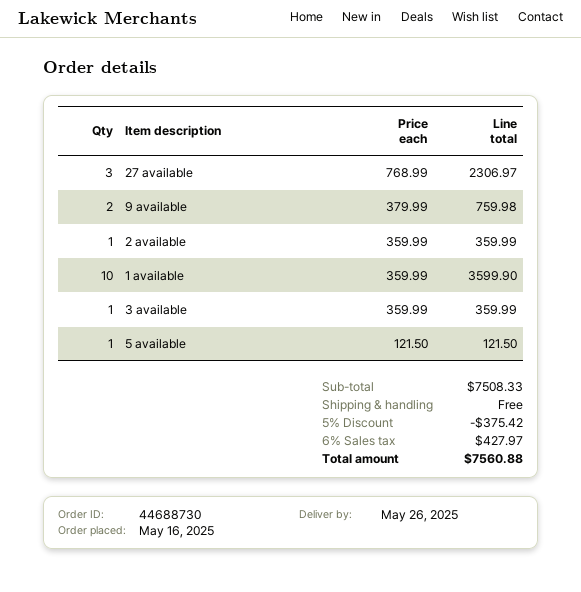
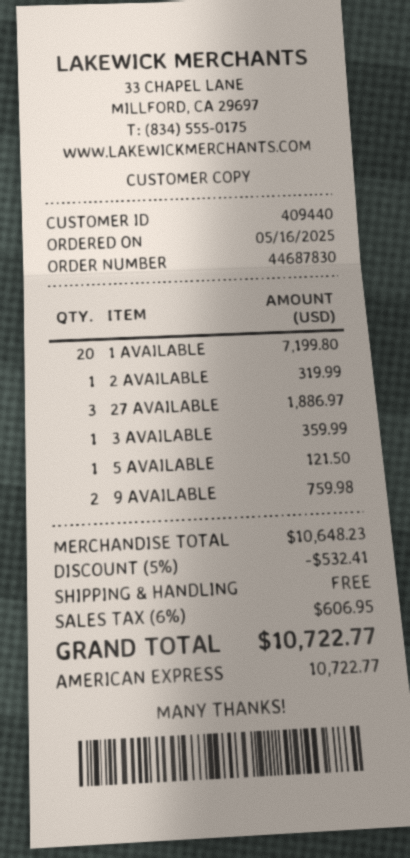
order number: 44688730 -> 44687830
27 available: 3 for 2306.97 -> 3 for 1886.97
2 available: 1 for 359.99 -> 1 for 319.99
1 available: 10 for 3599.90 -> 20 for 7199.80
subtotal: 7508.33 -> 10648.23
discount: 5% = 375.42 -> 5% = 532.41
tax: 6% = 427.97 -> 6% = 606.95
total: 7560.88 -> 10722.77

